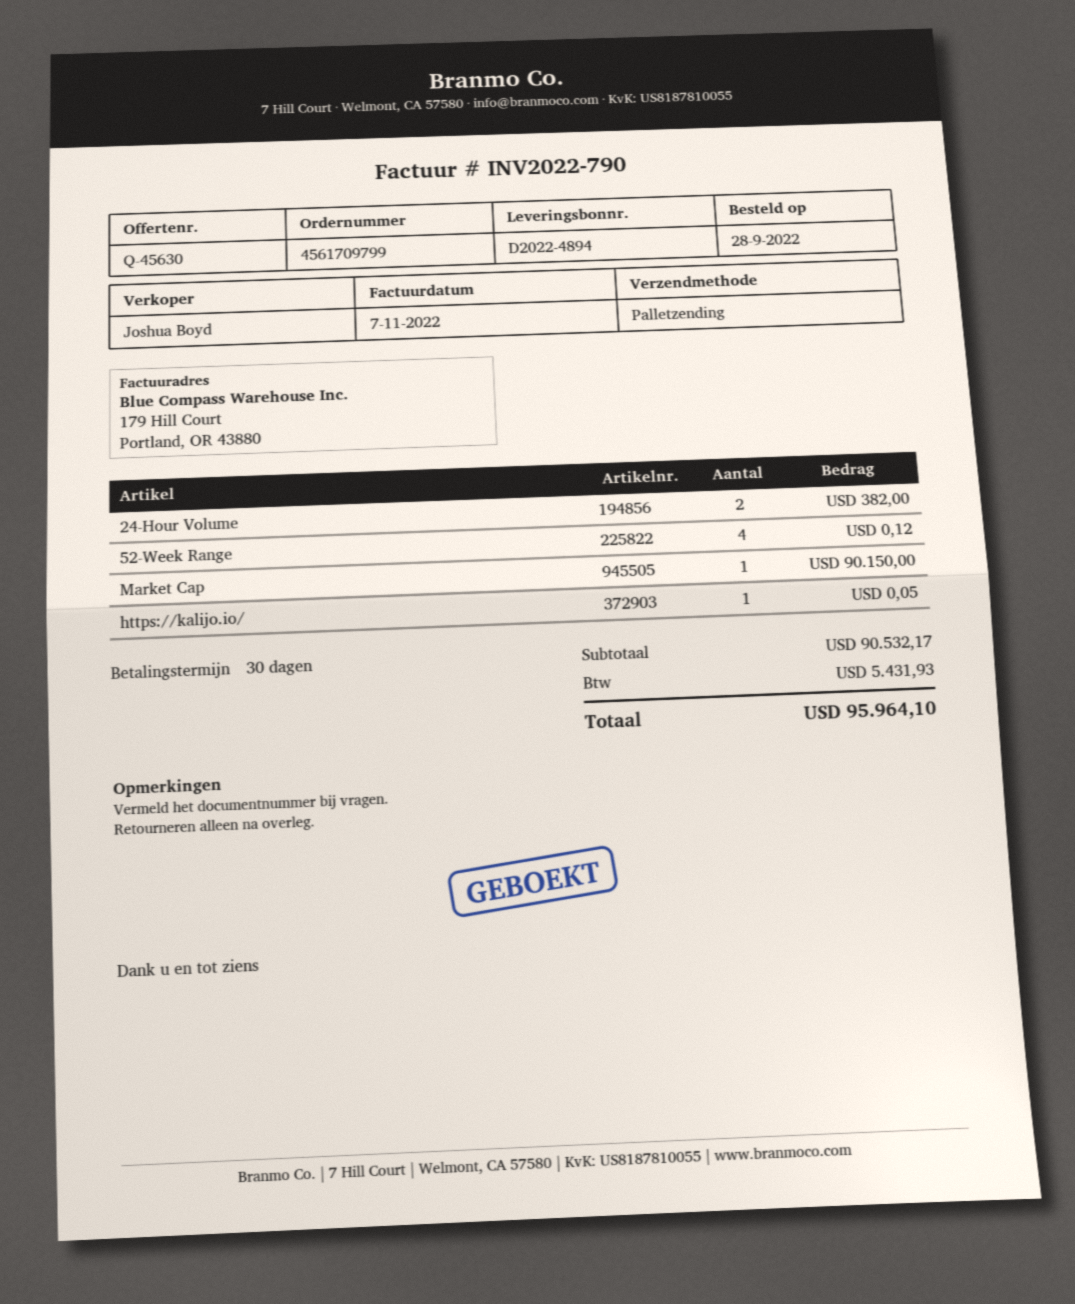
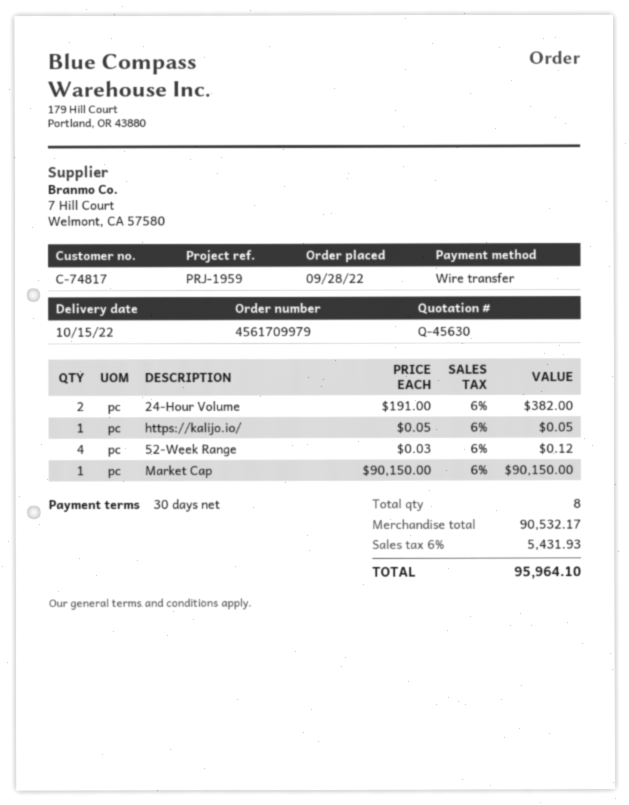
order number: 4561709799 -> 4561709979

